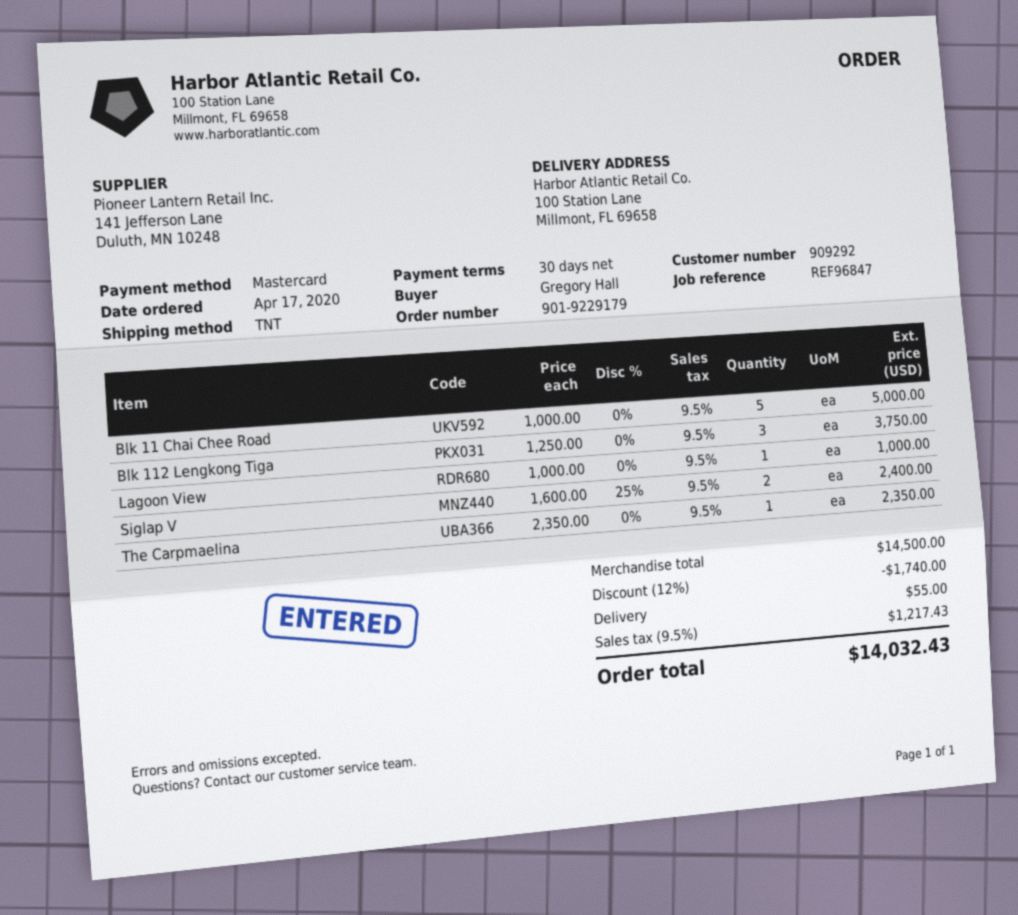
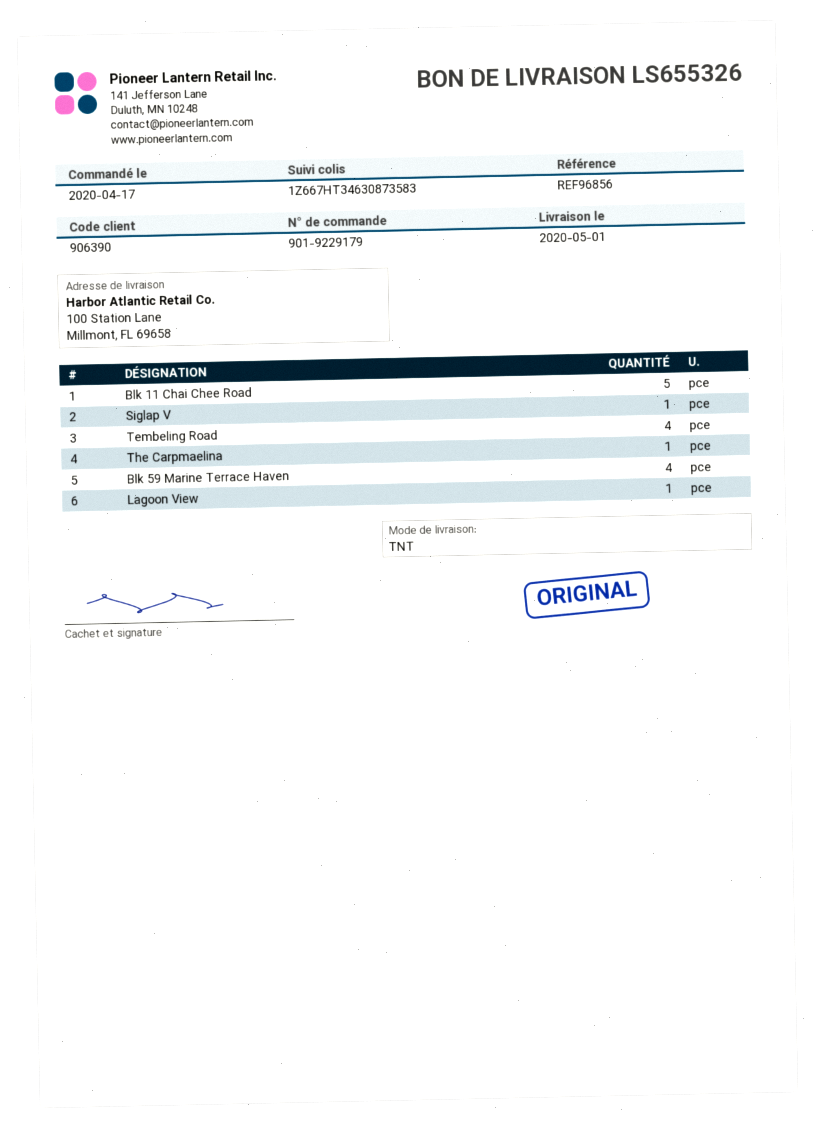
customer number: 909292 -> 906390
reference: REF96847 -> REF96856
Blk 112 Lengkong Tiga: 3 -> none
Siglap V: 2 -> 1
Tembeling Road: none -> 4
Blk 59 Marine Terrace Haven: none -> 4

